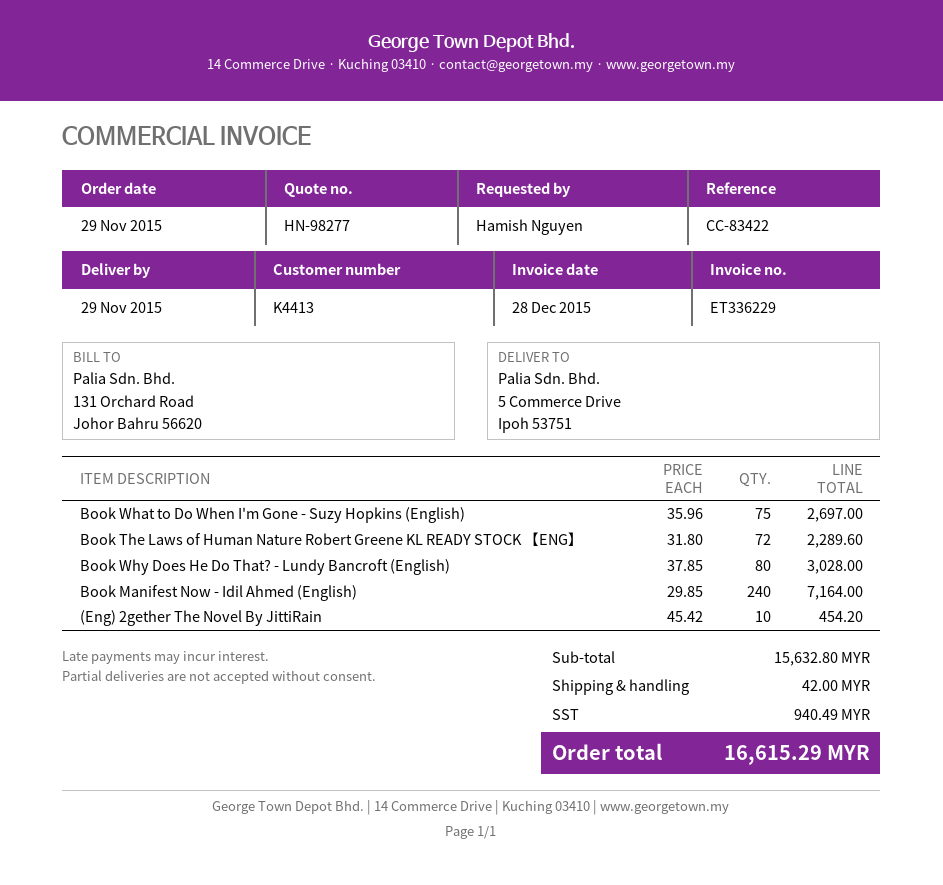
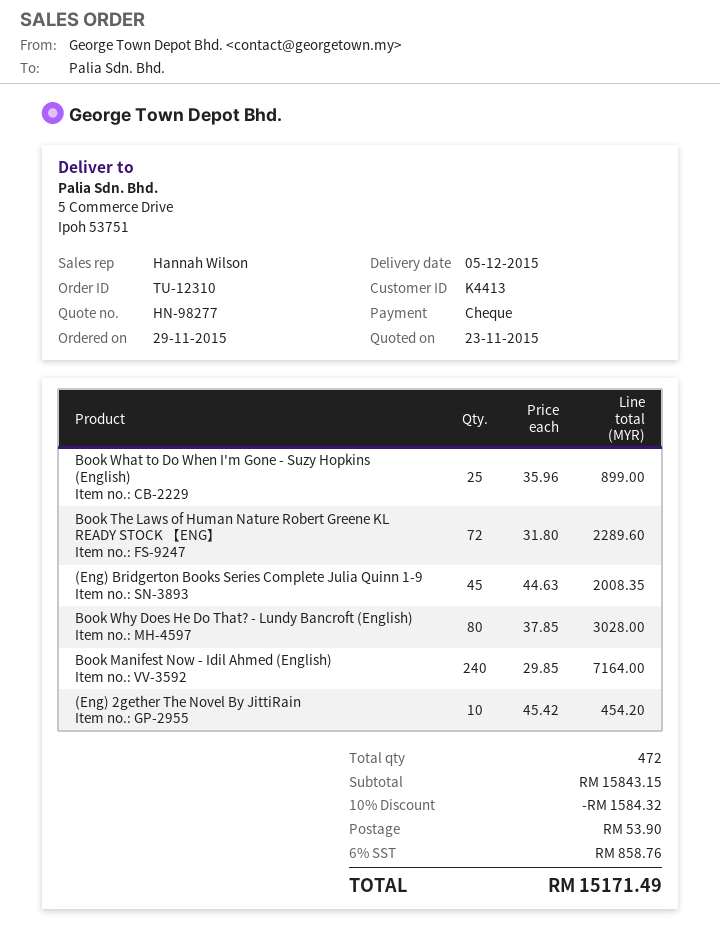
delivery date: 2015-11-29 -> 2015-12-05
Book What to Do When I'm Gone - Suzy Hopkins (English): 75 x 35.96 = 2697.00 -> 25 x 35.96 = 899.00
(Eng) Bridgerton Books Series Complete Julia Quinn 1-9: none -> 45 x 44.63 = 2008.35
subtotal: 15632.80 -> 15843.15
discount: none -> 10% = 1584.32
shipping: 42.00 -> 53.90
tax: 940.49 -> 858.76
total: 16615.29 -> 15171.49

